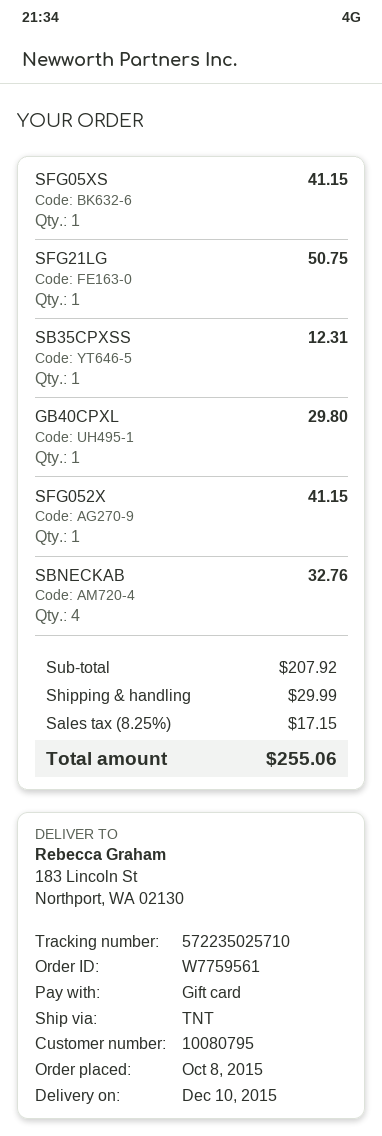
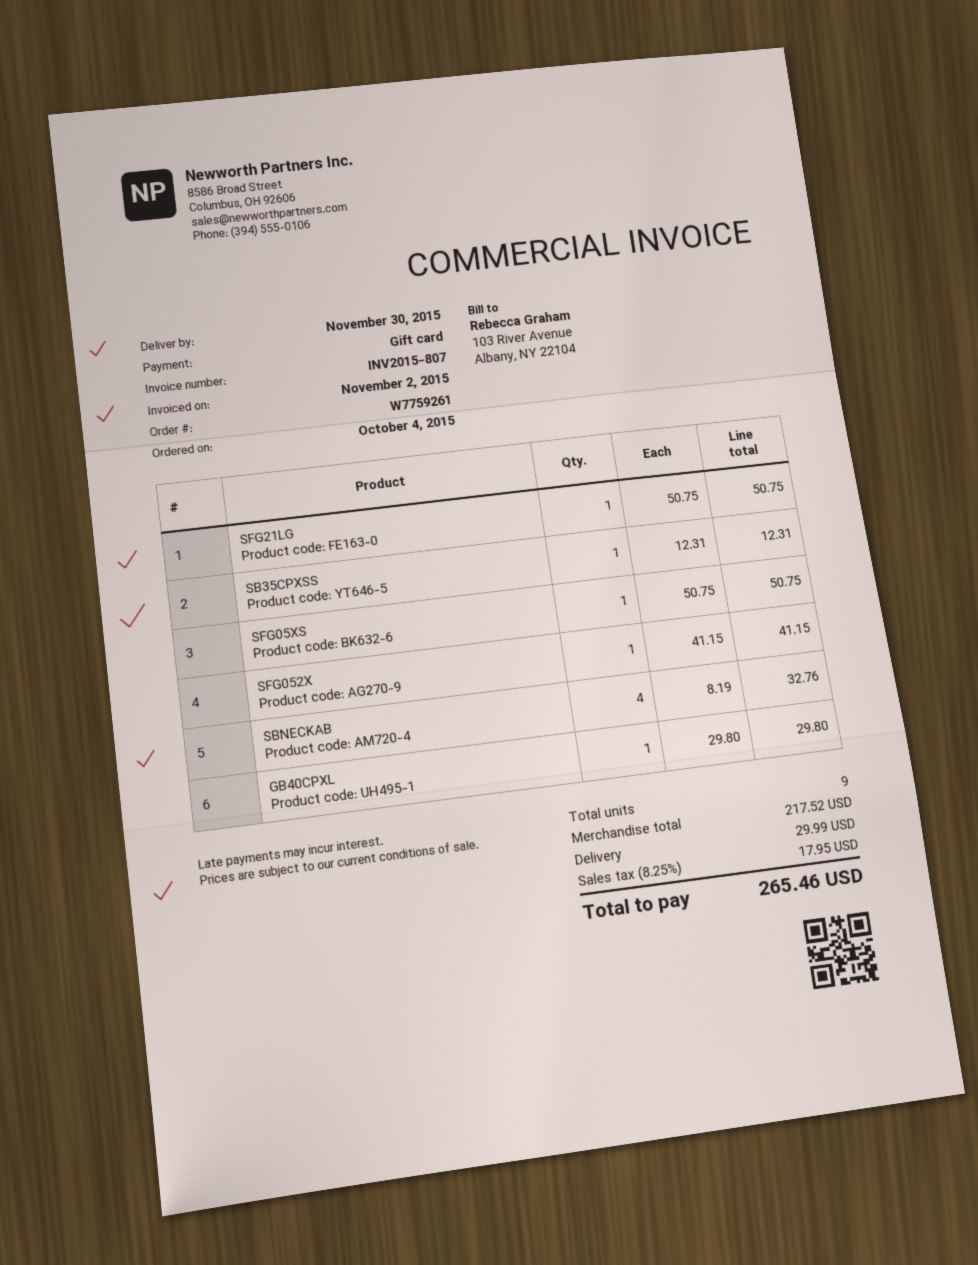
order number: W7759561 -> W7759261
order date: 2015-10-08 -> 2015-10-04
delivery date: 2015-12-10 -> 2015-11-30
SFG05XS: 1 for 41.15 -> 1 for 50.75
subtotal: 207.92 -> 217.52
tax: 8.25% = 17.15 -> 8.25% = 17.95
total: 255.06 -> 265.46

